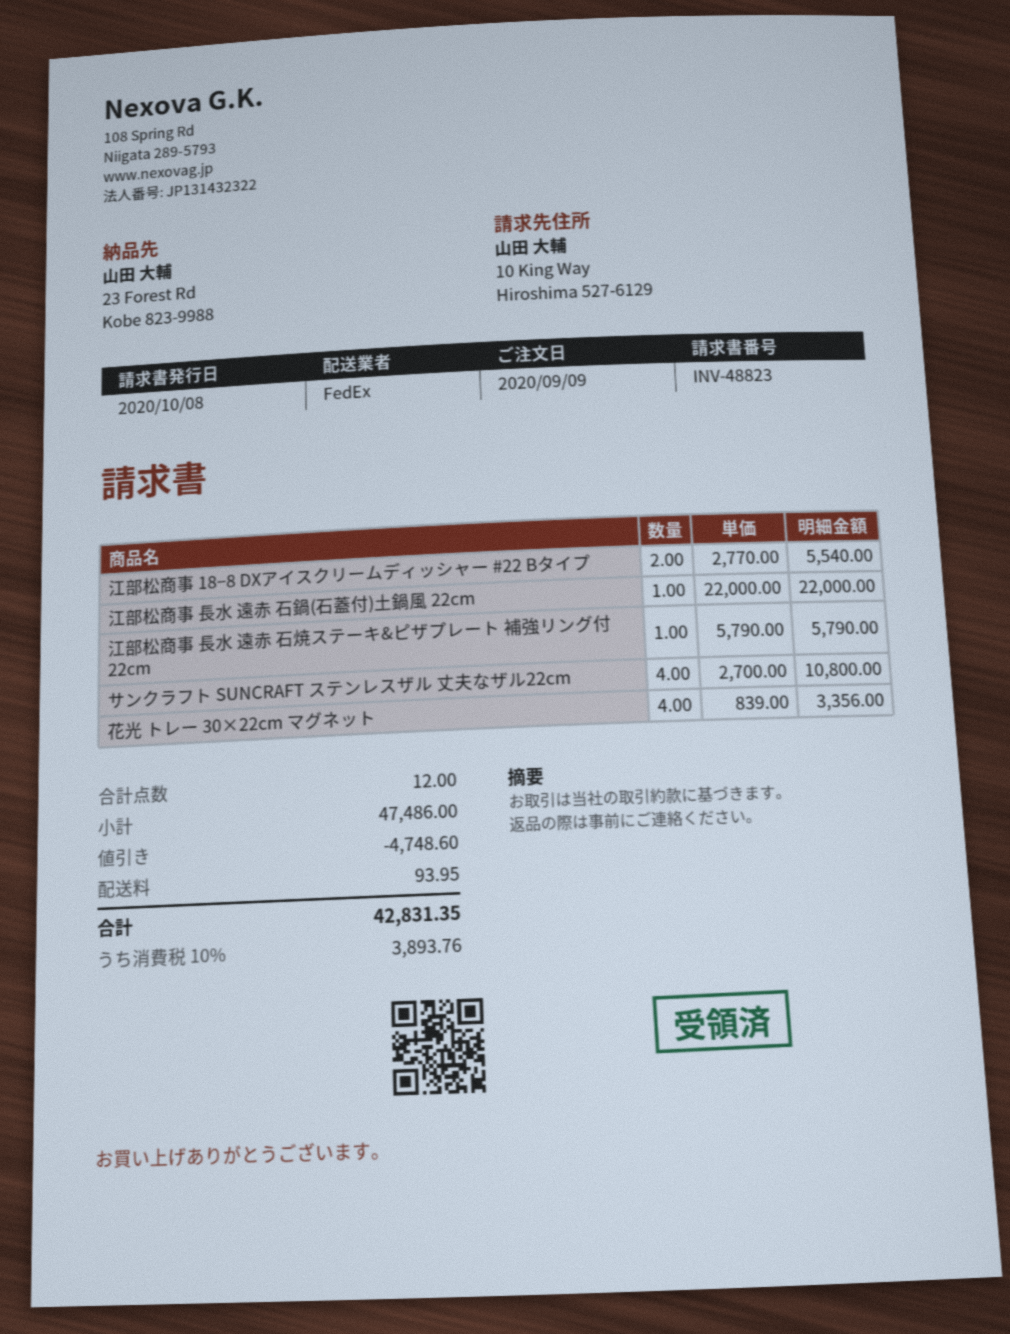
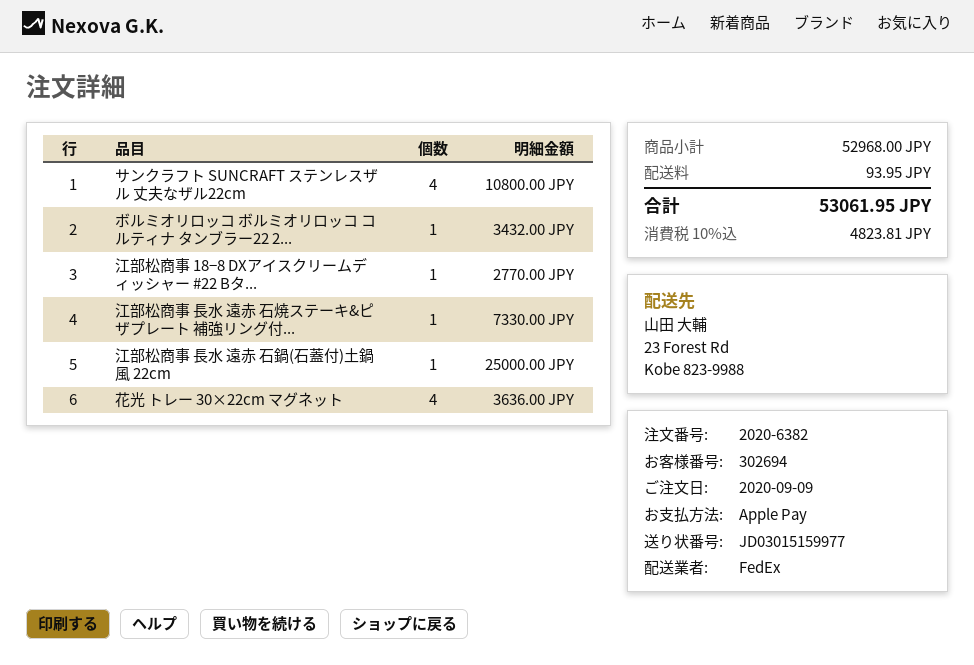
江部松商事 18−8 DXアイスクリームディッシャー #22 Bタイプ: 2 for 5540.00 -> 1 for 2770.00
江部松商事 長水 遠赤 石鍋(石蓋付)土鍋風 22cm: 1 for 22000.00 -> 1 for 25000.00
江部松商事 長水 遠赤 石焼ステーキ&ピザプレート 補強リング付 22cm: 1 for 5790.00 -> 1 for 7330.00
花光 トレー 30×22cm マグネット: 4 for 3356.00 -> 4 for 3636.00
ボルミオリロッコ ボルミオリロッコ コルティナ タンブラー22 2...: none -> 1 for 3432.00
subtotal: 47486.00 -> 52968.00
discount: 4748.60 -> none
tax: 10% = 3893.76 -> 10% = 4823.81
total: 42831.35 -> 53061.95

